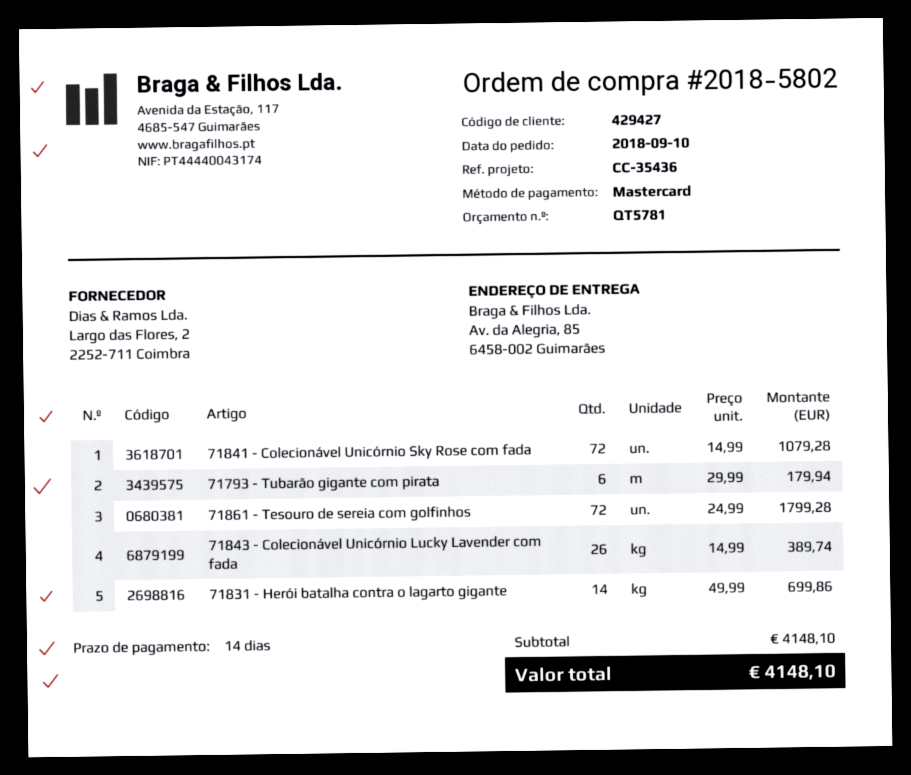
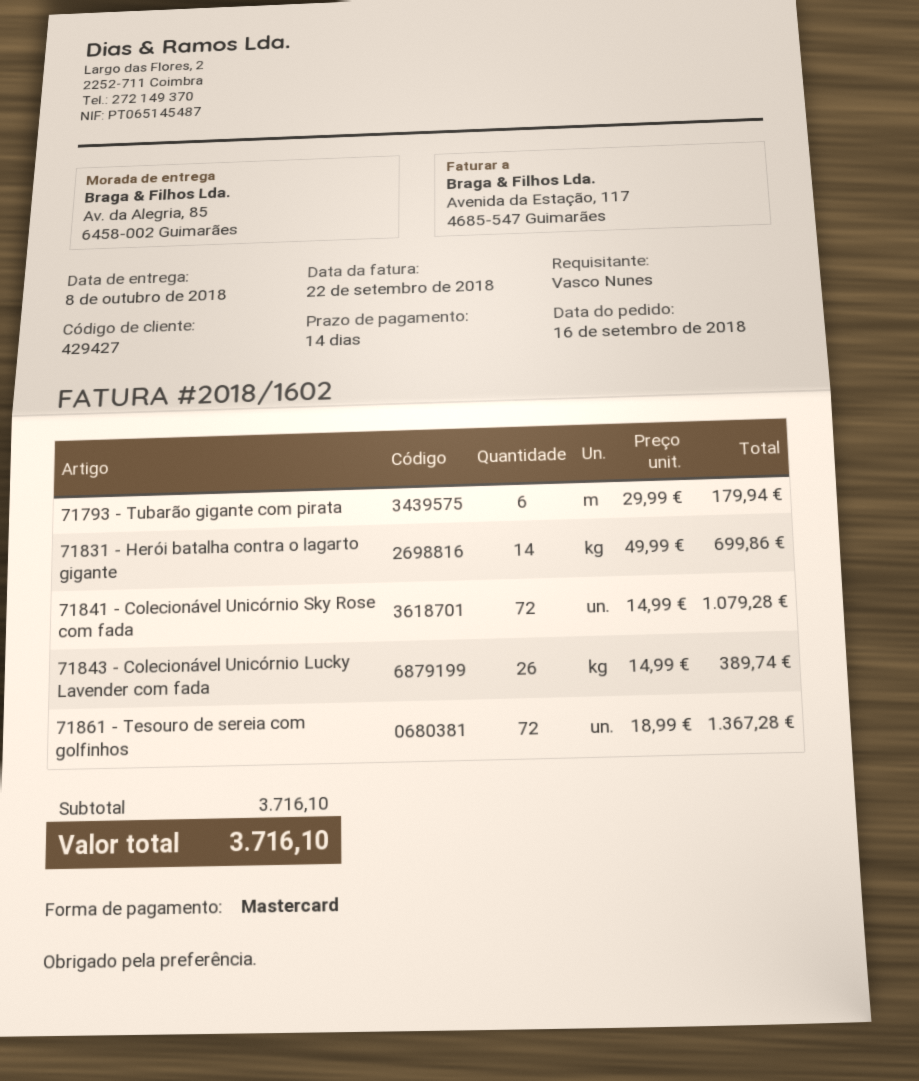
order date: 2018-09-10 -> 2018-09-16
71861 - Tesouro de sereia com golfinhos: 72 x 24.99 = 1799.28 -> 72 x 18.99 = 1367.28
subtotal: 4148.10 -> 3716.10
total: 4148.10 -> 3716.10

